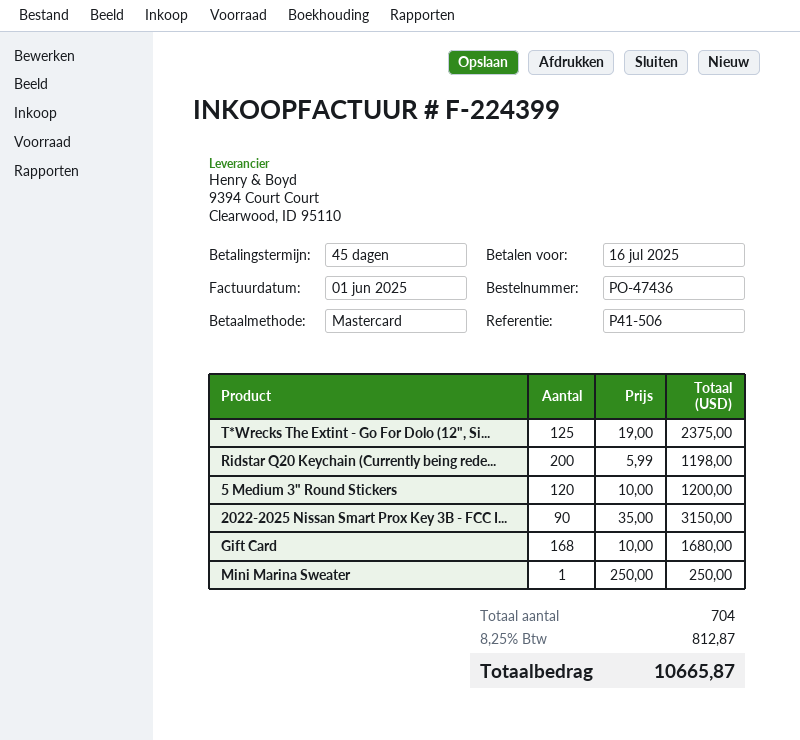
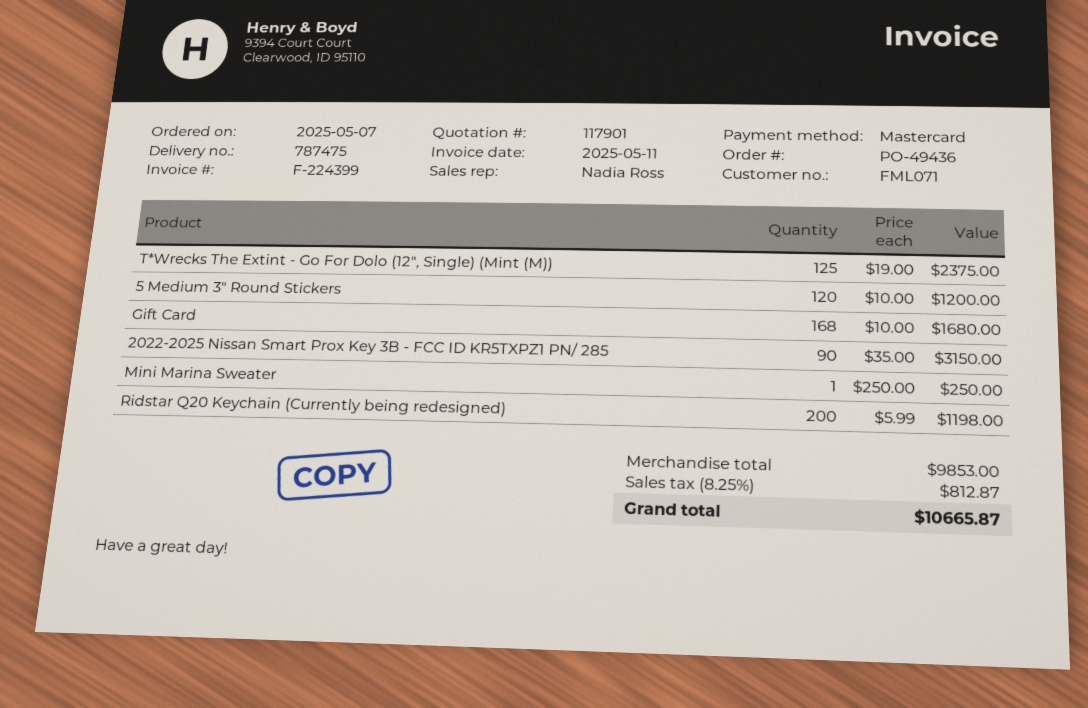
order number: PO-47436 -> PO-49436
invoice date: 2025-06-01 -> 2025-05-11

